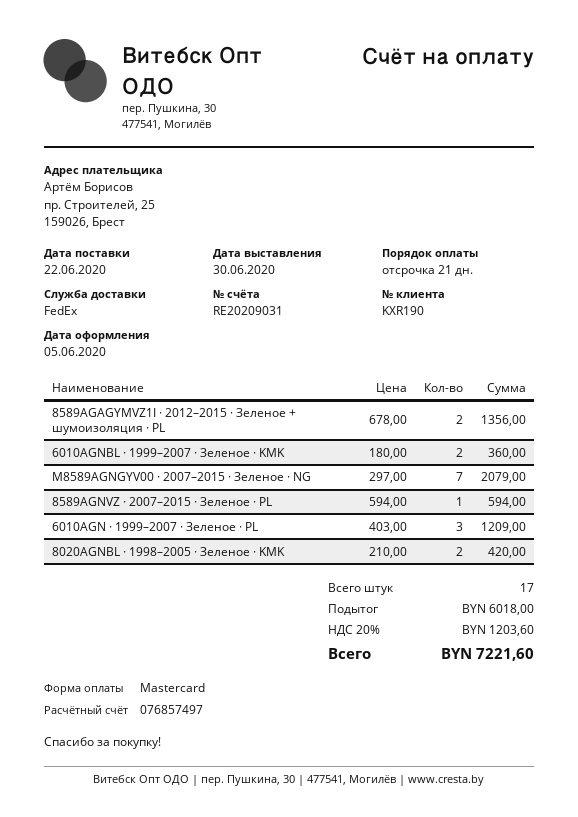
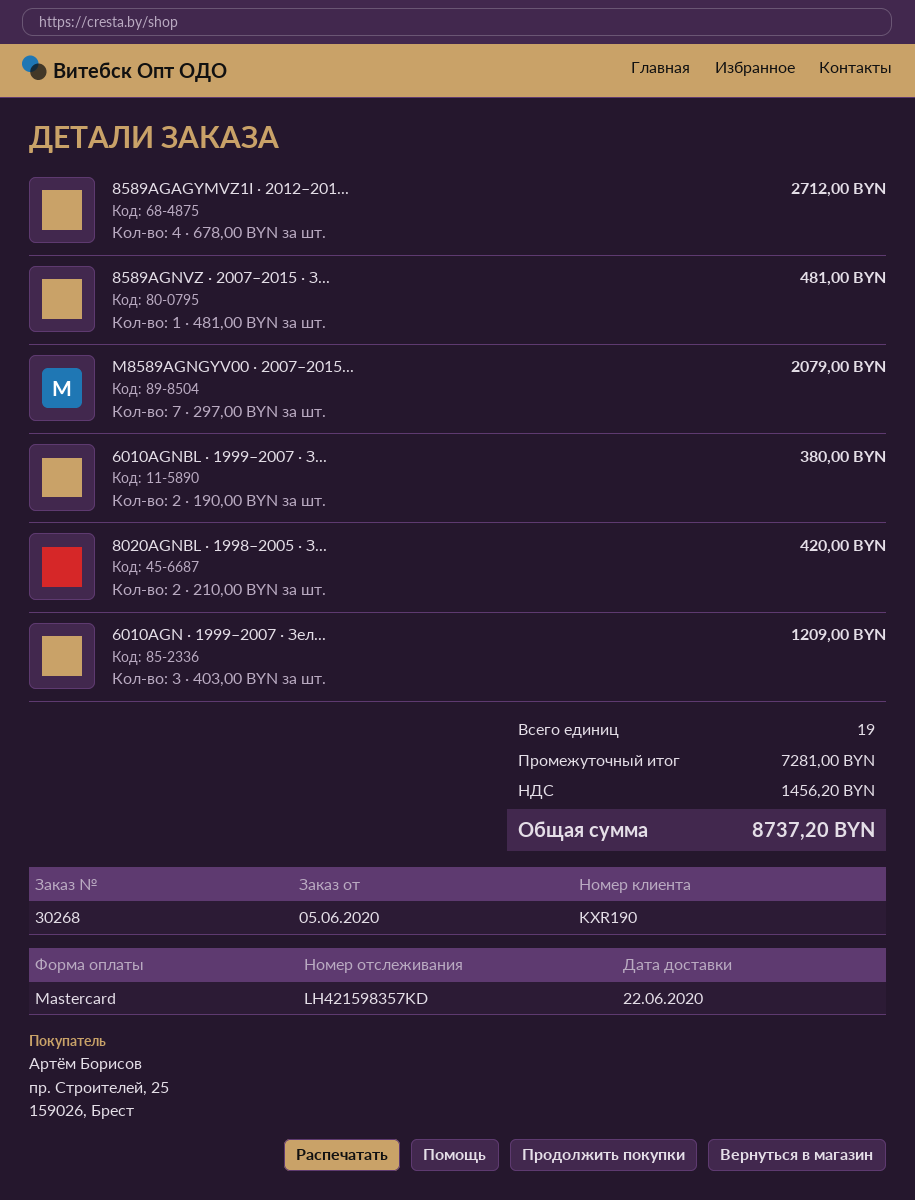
8589AGAGYMVZ1I · 2012–2015 · Зеленое + шумоизоляция · PL: 2 x 678.00 = 1356.00 -> 4 x 678.00 = 2712.00
6010AGNBL · 1999–2007 · Зеленое · KMK: 2 x 180.00 = 360.00 -> 2 x 190.00 = 380.00
8589AGNVZ · 2007–2015 · Зеленое · PL: 1 x 594.00 = 594.00 -> 1 x 481.00 = 481.00
total quantity: 17 -> 19
subtotal: 6018.00 -> 7281.00
tax: 1203.60 -> 1456.20
total: 7221.60 -> 8737.20

